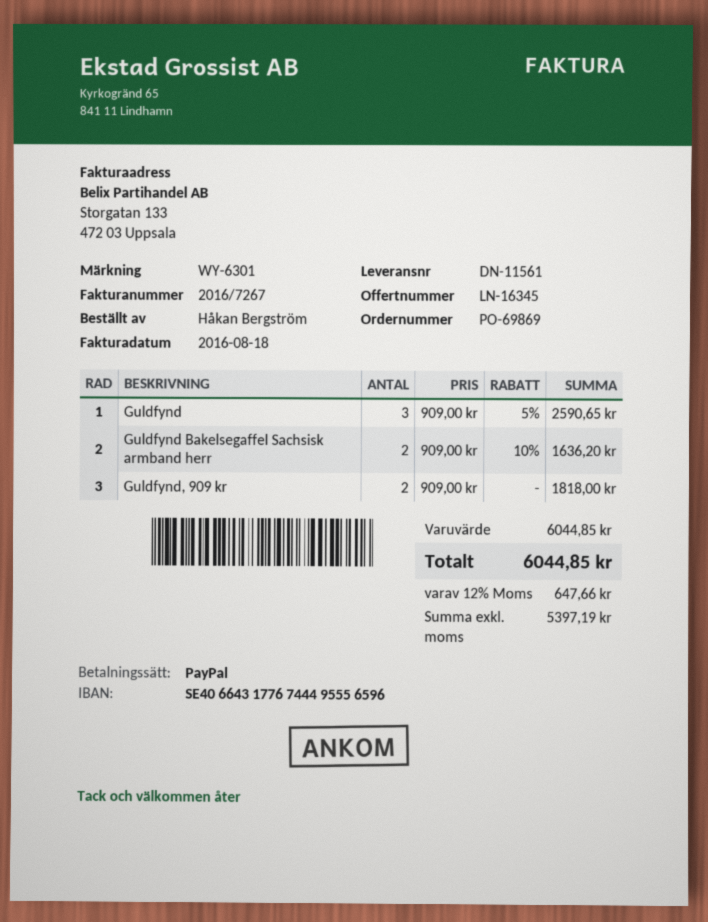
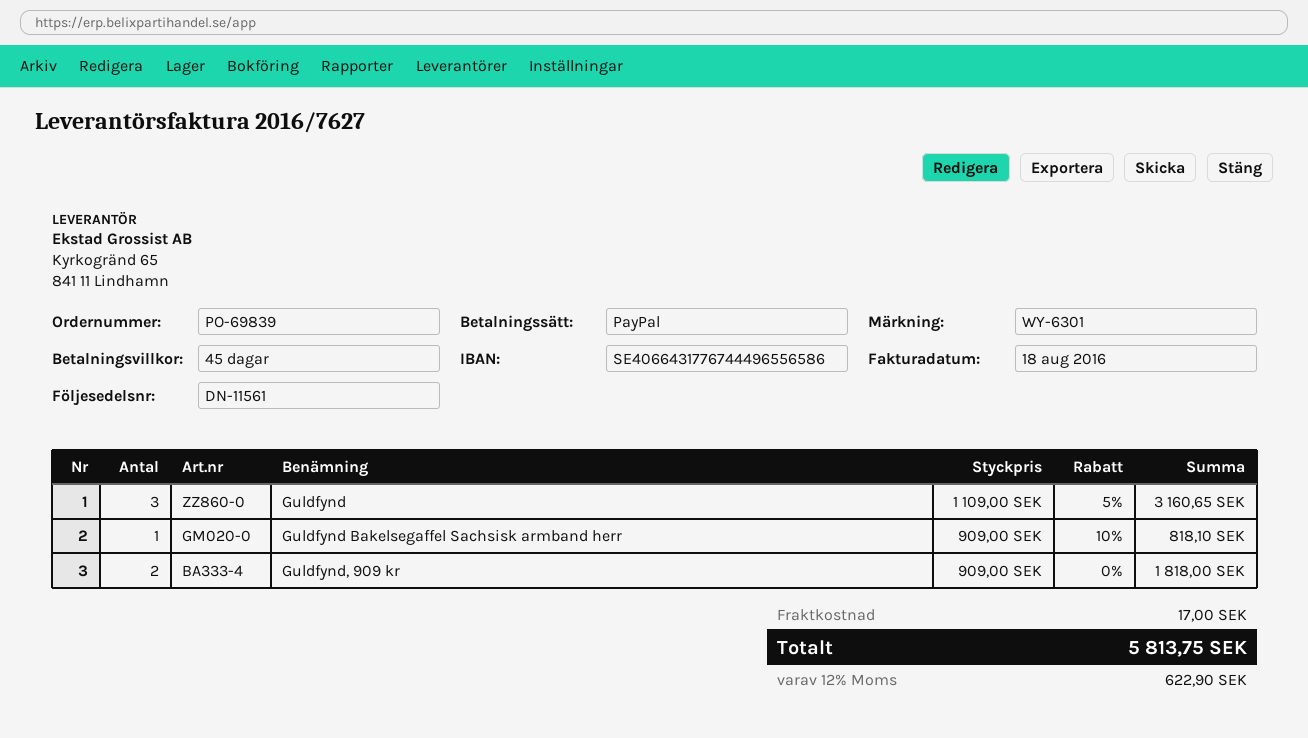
order number: PO-69869 -> PO-69839
invoice number: 2016/7267 -> 2016/7627
bank account: SE4066431776744495556596 -> SE4066431776744496556586
Guldfynd: 3 x 909.00 - 5% = 2590.65 -> 3 x 1109.00 - 5% = 3160.65
Guldfynd Bakelsegaffel Sachsisk armband herr: 2 x 909.00 - 10% = 1636.20 -> 1 x 909.00 - 10% = 818.10
shipping: none -> 17.00
tax: 12% = 647.66 -> 12% = 622.90
total: 6044.85 -> 5813.75

